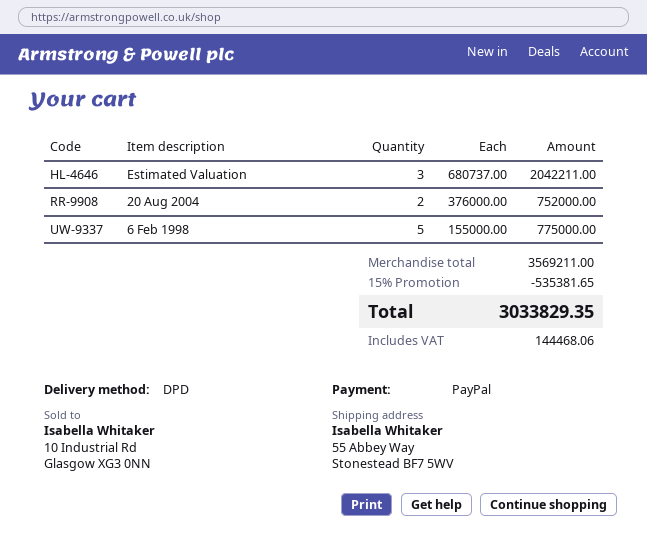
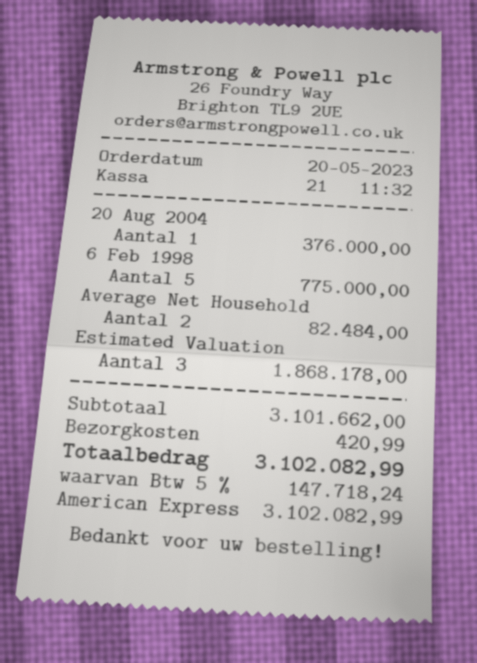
payment method: PayPal -> American Express
Estimated Valuation: 3 for 2042211.00 -> 3 for 1868178.00
20 Aug 2004: 2 for 752000.00 -> 1 for 376000.00
Average Net Household: none -> 2 for 82484.00
subtotal: 3569211.00 -> 3101662.00
discount: 15% = 535381.65 -> none
shipping: none -> 420.99
tax: 144468.06 -> 147718.24
total: 3033829.35 -> 3102082.99

